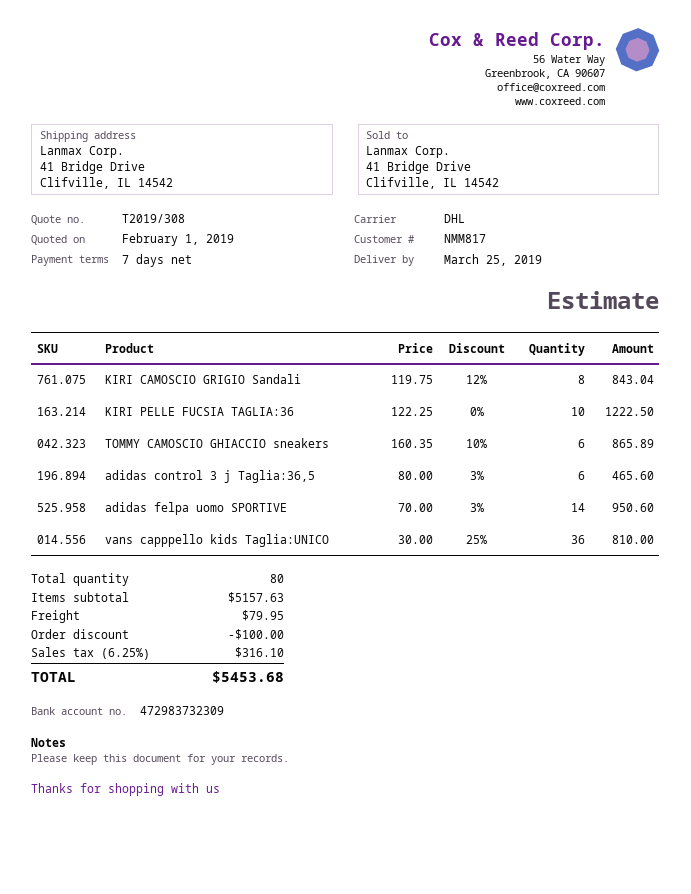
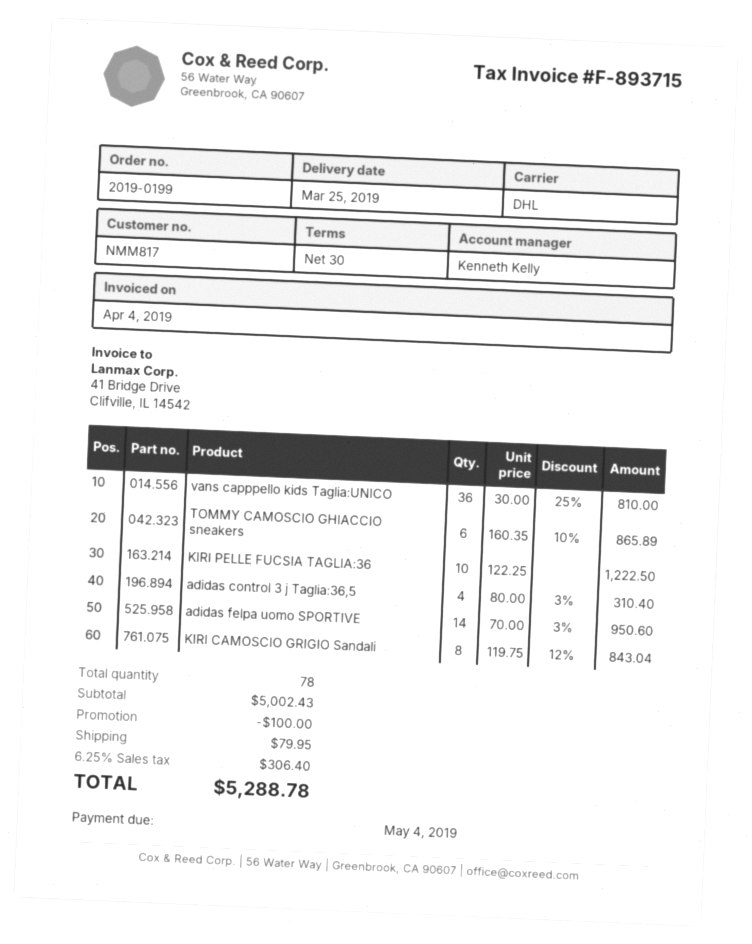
payment terms: 7 days -> 30 days
adidas control 3 j Taglia:36,5: 6 x 80.00 - 3% = 465.60 -> 4 x 80.00 - 3% = 310.40
total quantity: 80 -> 78
subtotal: 5157.63 -> 5002.43
tax: 6.25% = 316.10 -> 6.25% = 306.40
total: 5453.68 -> 5288.78

